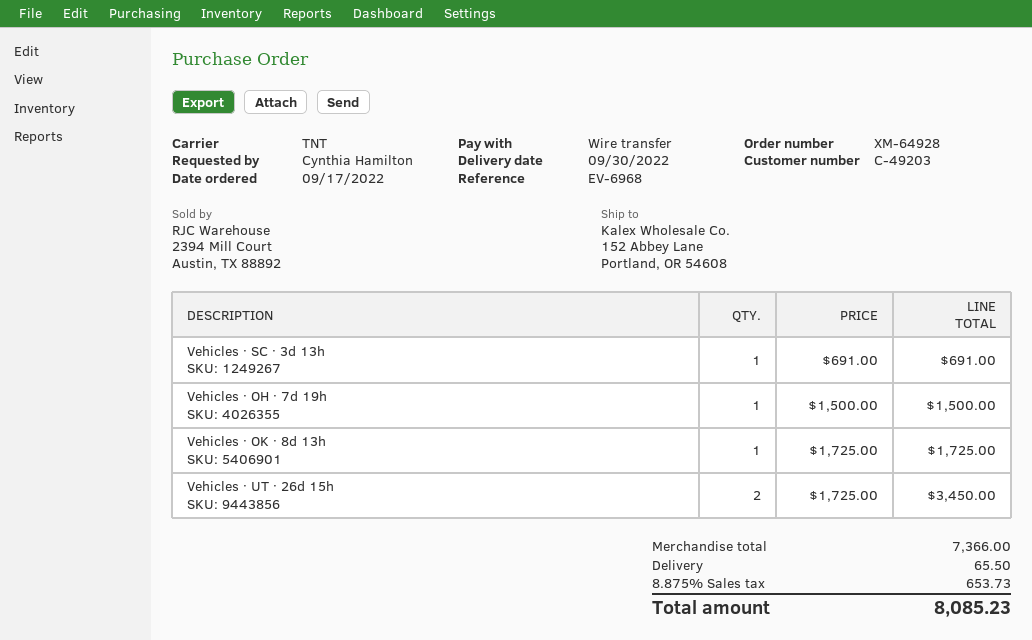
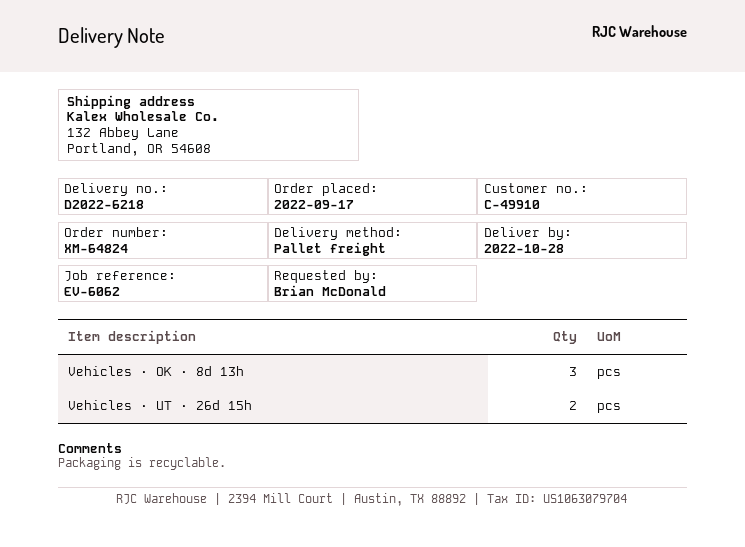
order number: XM-64928 -> XM-64824
delivery date: 2022-09-30 -> 2022-10-28
customer number: C-49203 -> C-49910
reference: EV-6968 -> EV-6062
ordered by: Cynthia Hamilton -> Brian McDonald
shipping method: TNT -> pallet freight
ship to: 152 Abbey Lane, Portland, OR 54608 -> 132 Abbey Lane, Portland, OR 54608
Vehicles · SC · 3d 13h: 1 -> none
Vehicles · OH · 7d 19h: 1 -> none
Vehicles · OK · 8d 13h: 1 -> 3

